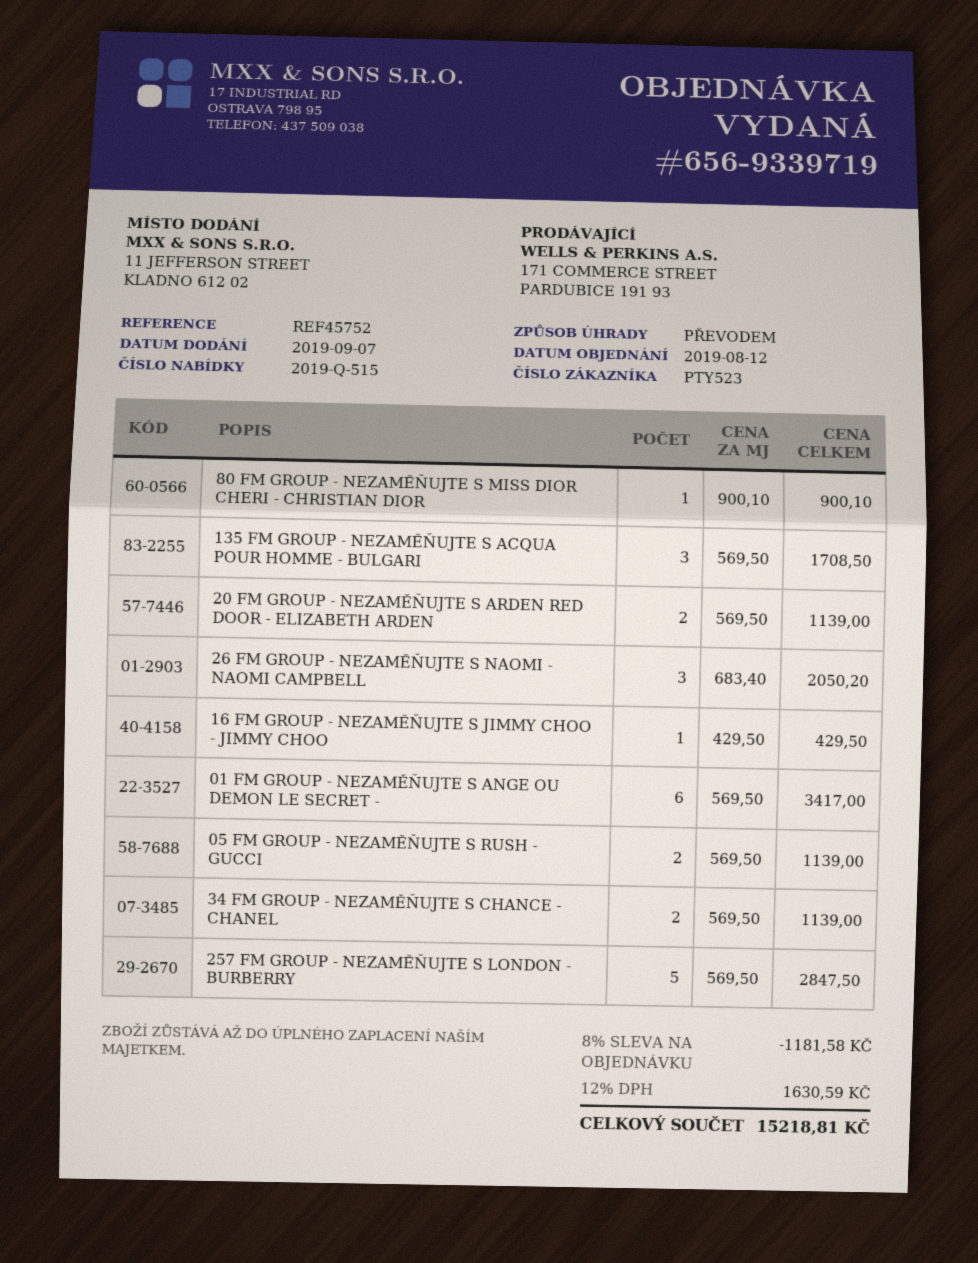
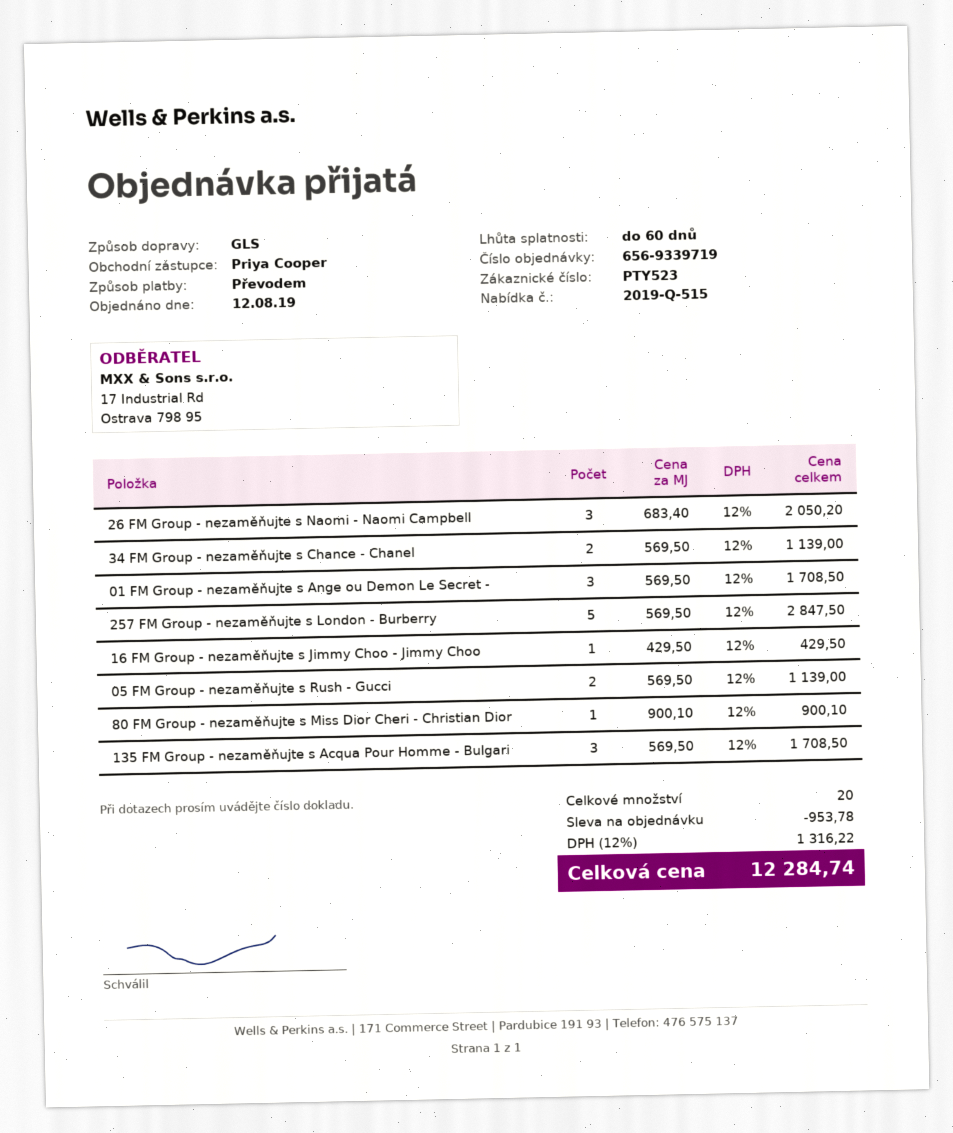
20 FM GROUP - NEZAMĚŇUJTE S ARDEN RED DOOR - ELIZABETH ARDEN: 2 x 569.50 = 1139.00 -> none
01 FM GROUP - NEZAMĚŇUJTE S ANGE OU DEMON LE SECRET -: 6 x 569.50 = 3417.00 -> 3 x 569.50 = 1708.50
discount: 1181.58 -> 953.78
tax: 12% = 1630.59 -> 12% = 1316.22
total: 15218.81 -> 12284.74

